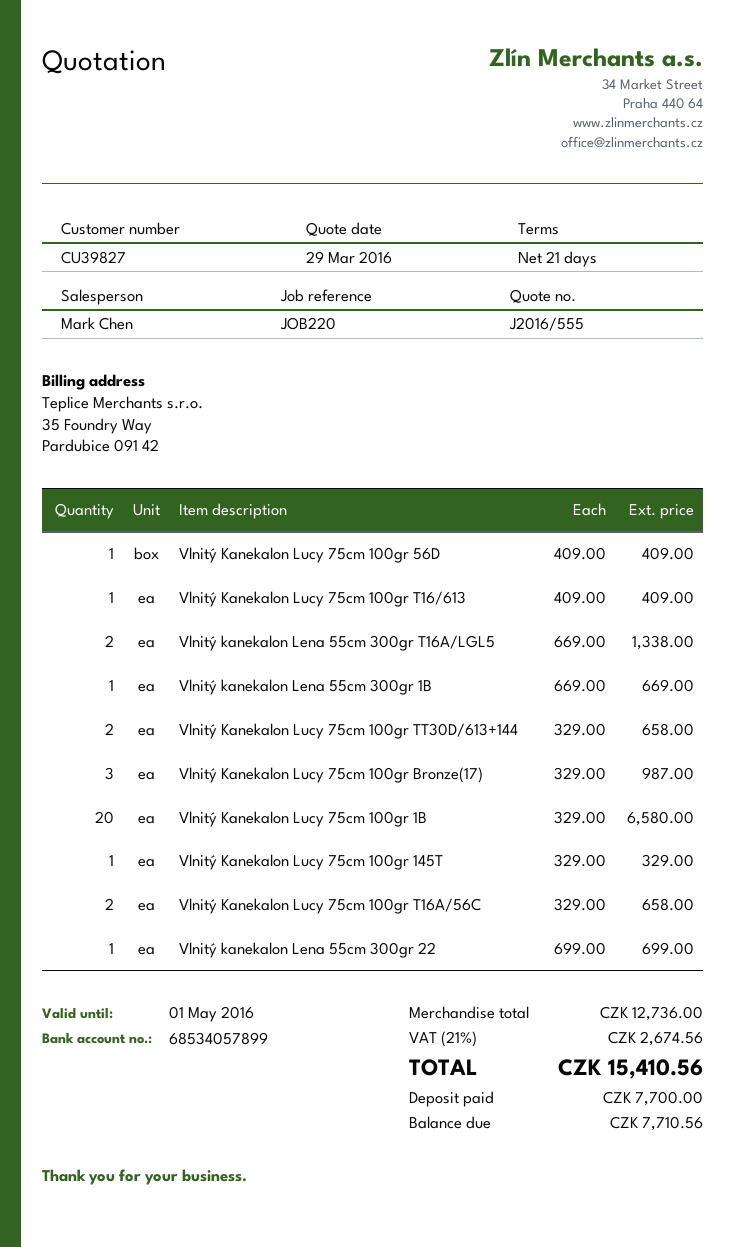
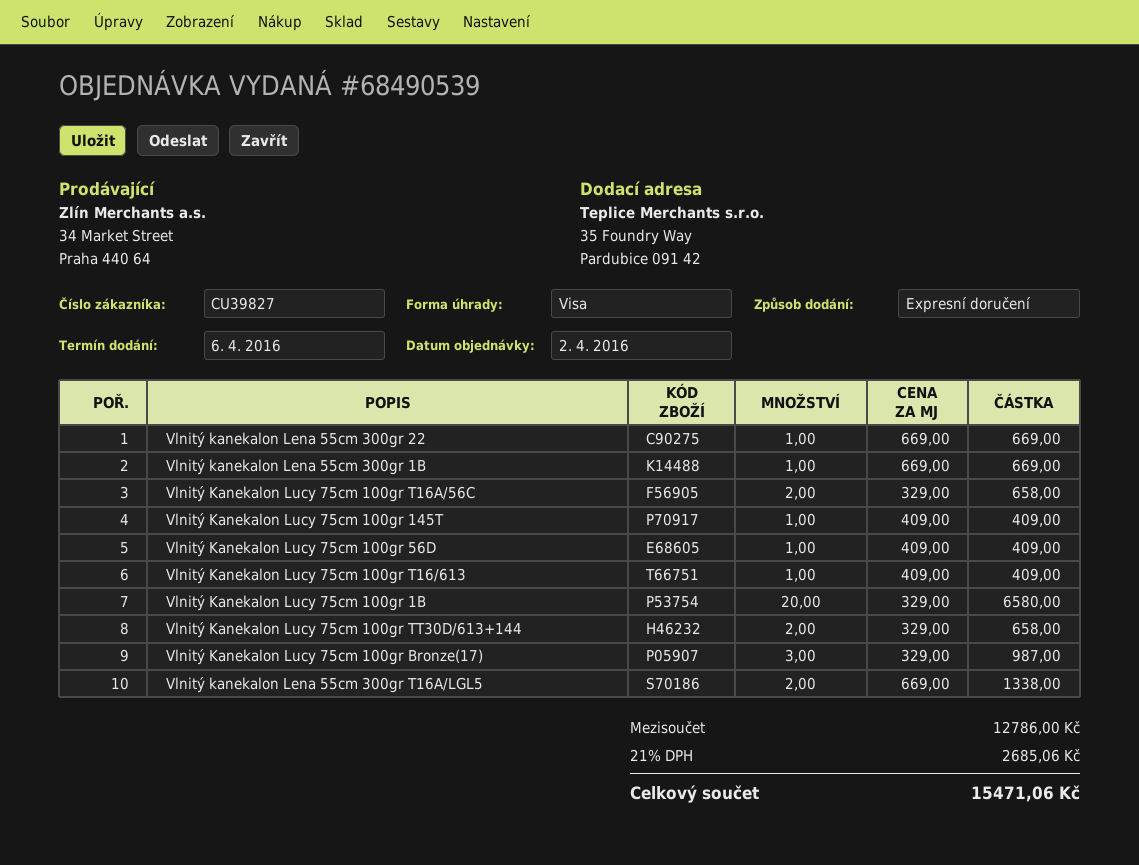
Vlnitý Kanekalon Lucy 75cm 100gr 145T: 1 x 329.00 = 329.00 -> 1 x 409.00 = 409.00
Vlnitý kanekalon Lena 55cm 300gr 22: 1 x 699.00 = 699.00 -> 1 x 669.00 = 669.00
subtotal: 12736.00 -> 12786.00
tax: 21% = 2674.56 -> 21% = 2685.06
total: 15410.56 -> 15471.06

